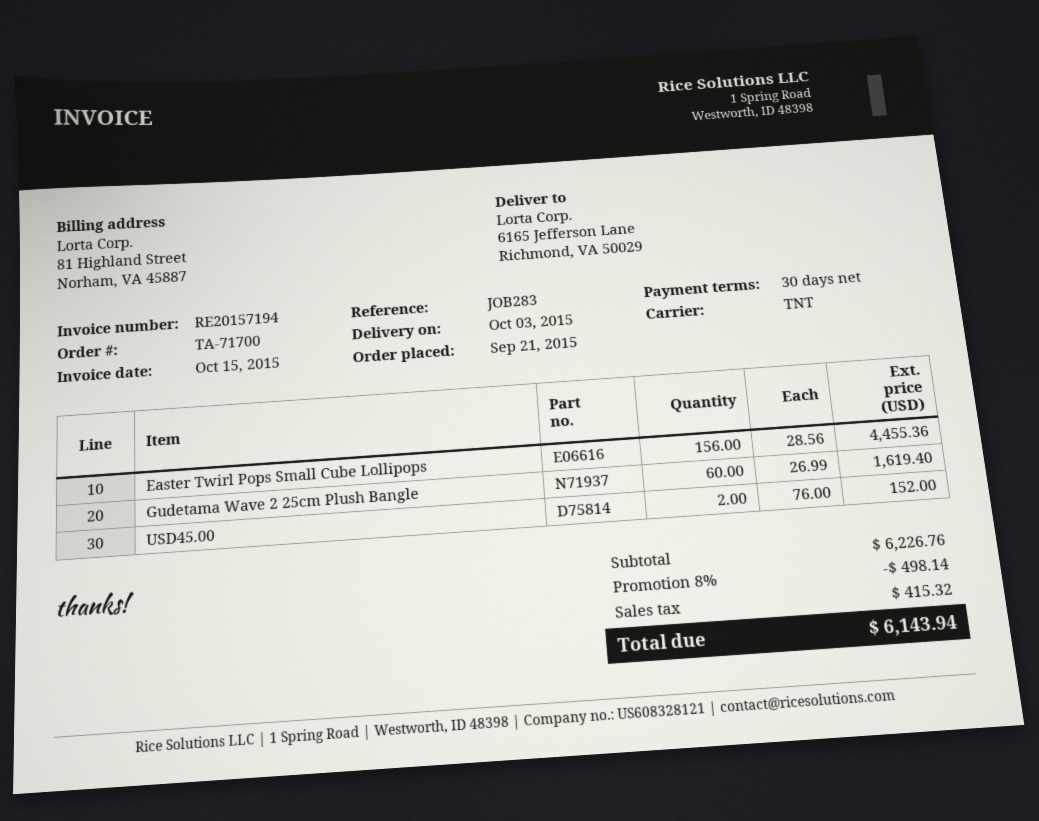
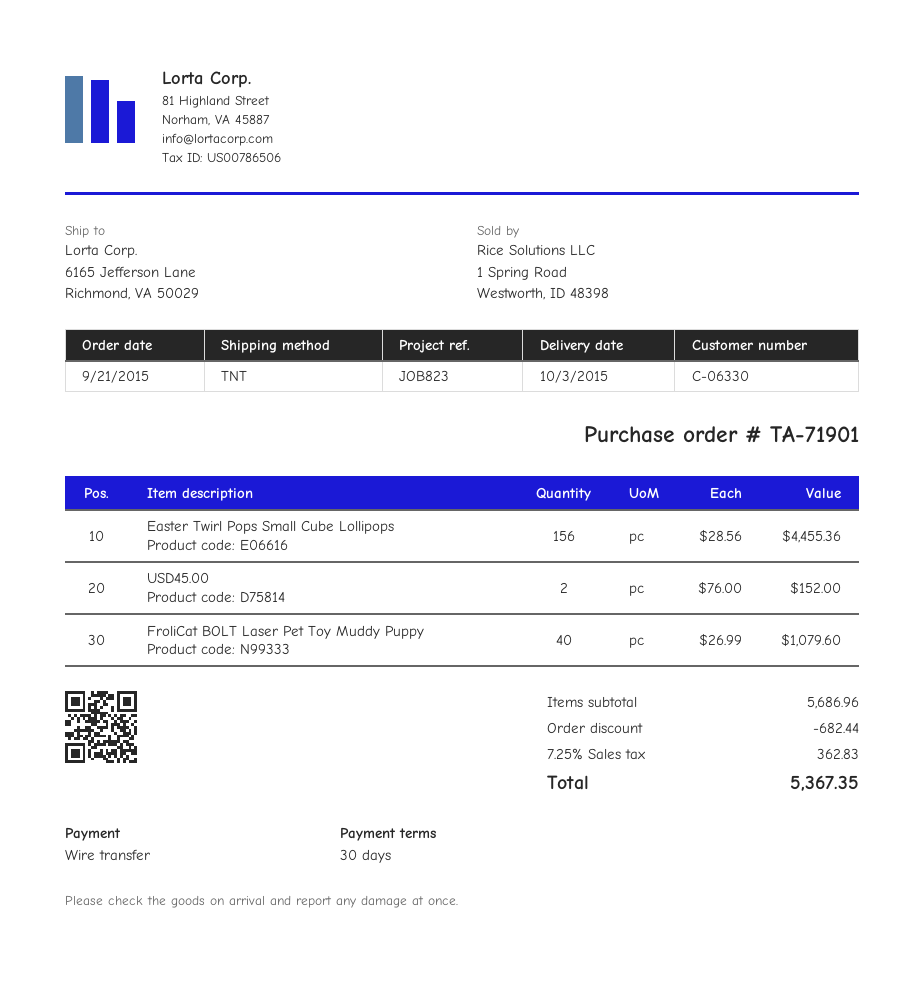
order number: TA-71700 -> TA-71901
reference: JOB283 -> JOB823
Gudetama Wave 2 25cm Plush Bangle: 60 x 26.99 = 1619.40 -> none
FroliCat BOLT Laser Pet Toy Muddy Puppy: none -> 40 x 26.99 = 1079.60
subtotal: 6226.76 -> 5686.96
discount: 498.14 -> 682.44
tax: 415.32 -> 362.83
total: 6143.94 -> 5367.35

